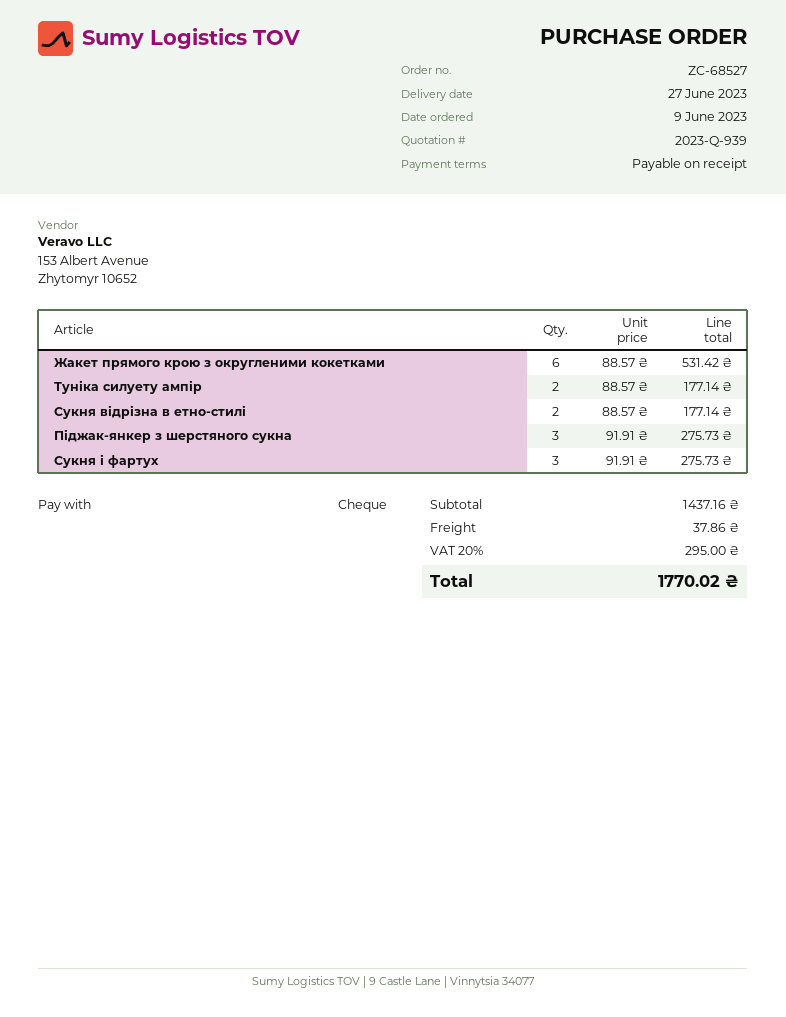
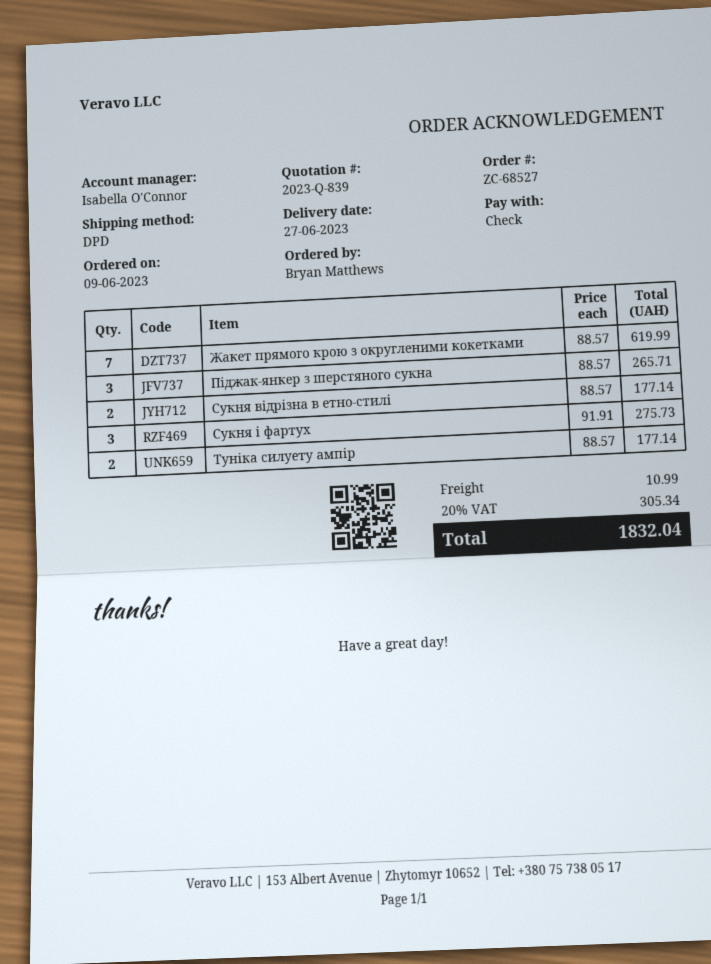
quote number: 2023-Q-939 -> 2023-Q-839
Жакет прямого крою з округленими кокетками: 6 x 88.57 = 531.42 -> 7 x 88.57 = 619.99
Піджак-янкер з шерстяного сукна: 3 x 91.91 = 275.73 -> 3 x 88.57 = 265.71
shipping: 37.86 -> 10.99
tax: 20% = 295.00 -> 20% = 305.34
total: 1770.02 -> 1832.04

